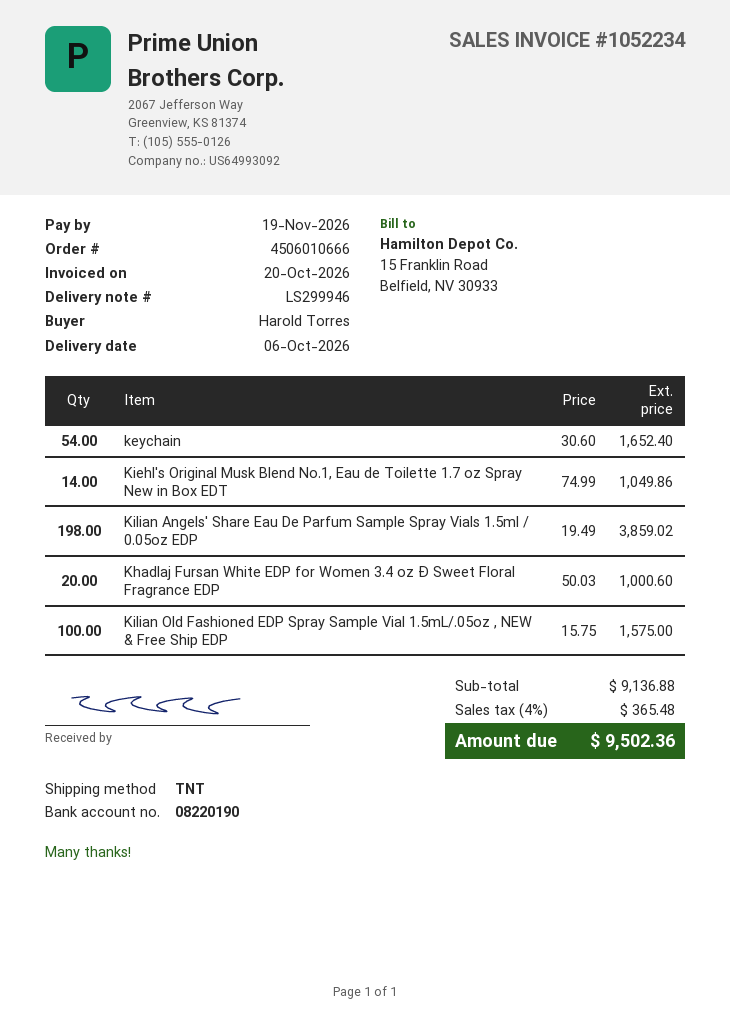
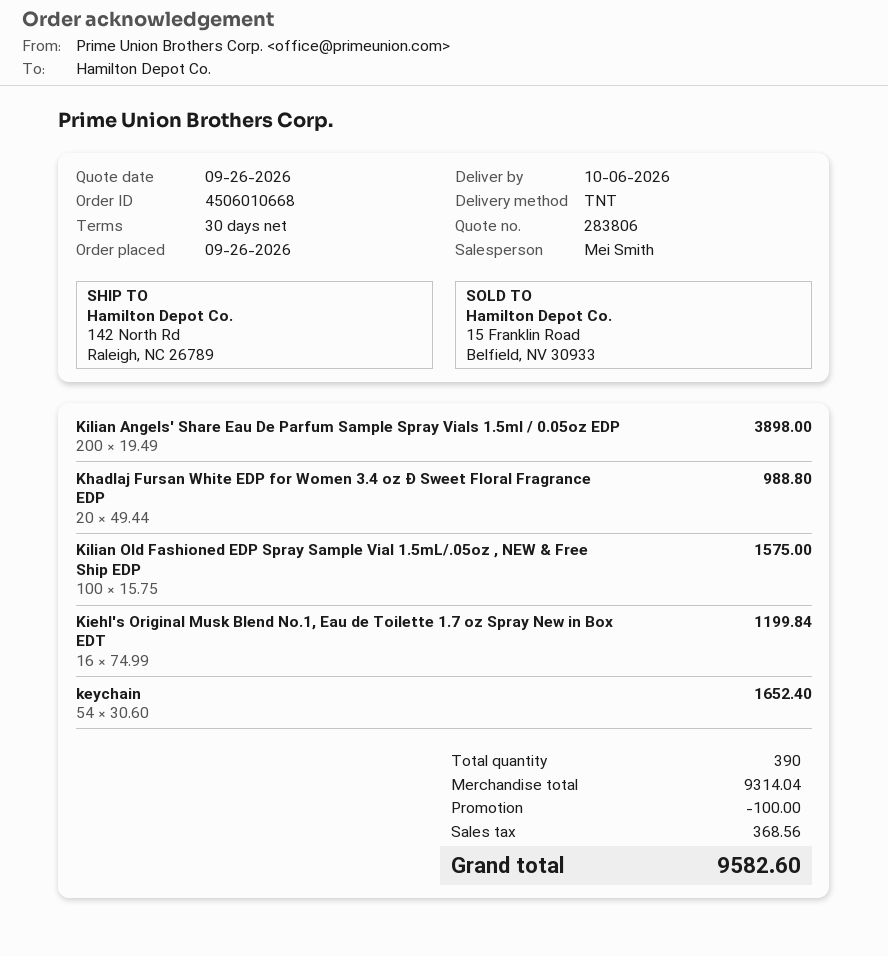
order number: 4506010666 -> 4506010668
Kiehl's Original Musk Blend No.1, Eau de Toilette 1.7 oz Spray New in Box EDT: 14 x 74.99 = 1049.86 -> 16 x 74.99 = 1199.84
Kilian Angels' Share Eau De Parfum Sample Spray Vials 1.5ml / 0.05oz EDP: 198 x 19.49 = 3859.02 -> 200 x 19.49 = 3898.00
Khadlaj Fursan White EDP for Women 3.4 oz Ð Sweet Floral Fragrance EDP: 20 x 50.03 = 1000.60 -> 20 x 49.44 = 988.80
subtotal: 9136.88 -> 9314.04
discount: none -> 100.00
tax: 365.48 -> 368.56
total: 9502.36 -> 9582.60

